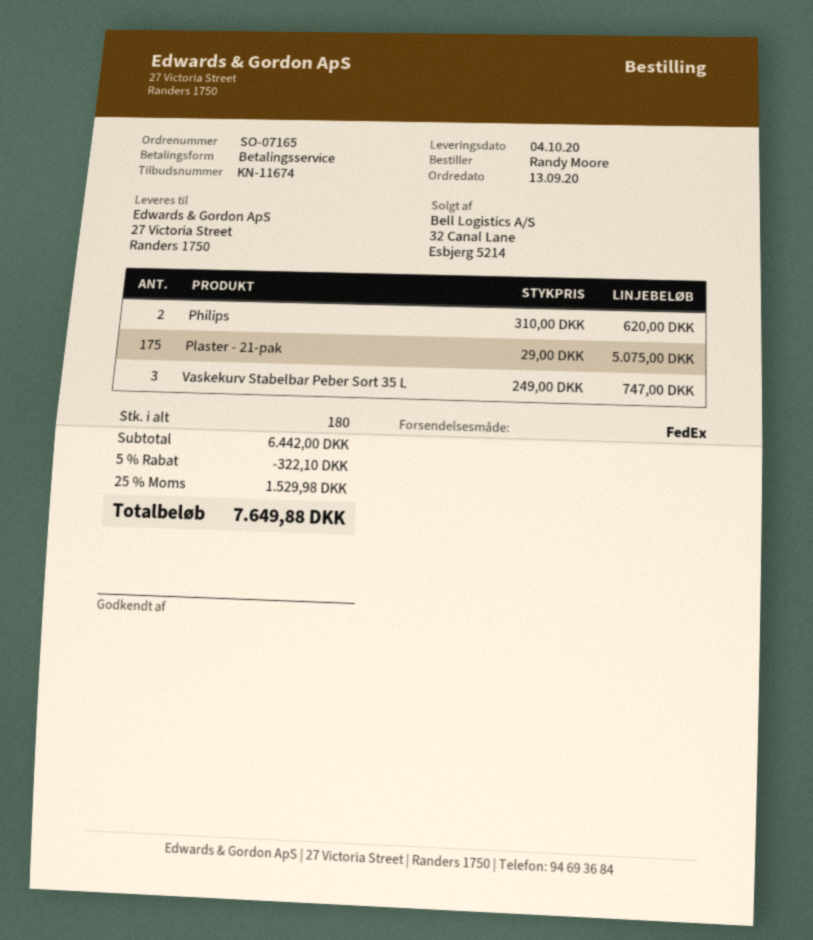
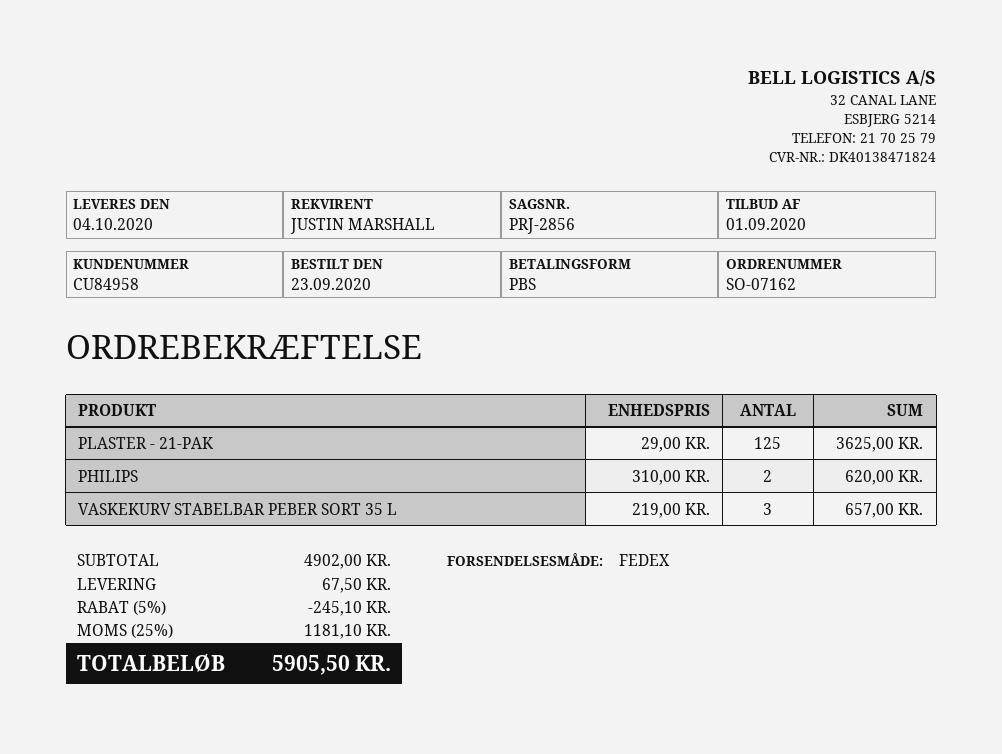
order number: SO-07165 -> SO-07162
order date: 2020-09-13 -> 2020-09-23
ordered by: Randy Moore -> JUSTIN MARSHALL
Plaster - 21-pak: 175 x 29.00 = 5075.00 -> 125 x 29.00 = 3625.00
Vaskekurv Stabelbar Peber Sort 35 L: 3 x 249.00 = 747.00 -> 3 x 219.00 = 657.00
subtotal: 6442.00 -> 4902.00
discount: 5% = 322.10 -> 5% = 245.10
shipping: none -> 67.50
tax: 25% = 1529.98 -> 25% = 1181.10
total: 7649.88 -> 5905.50

